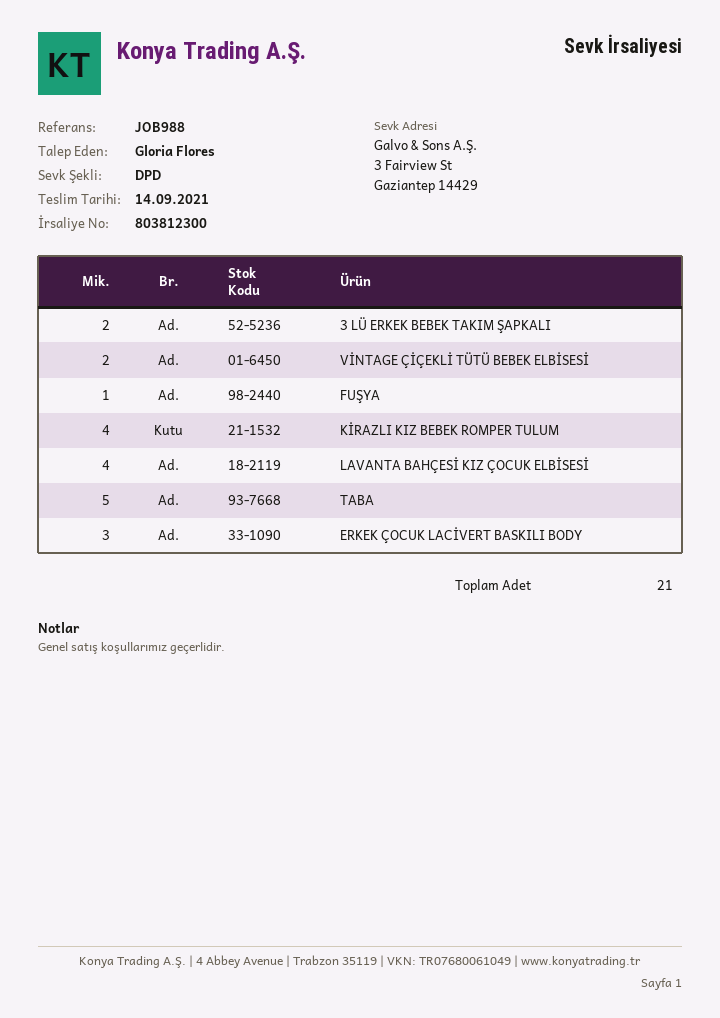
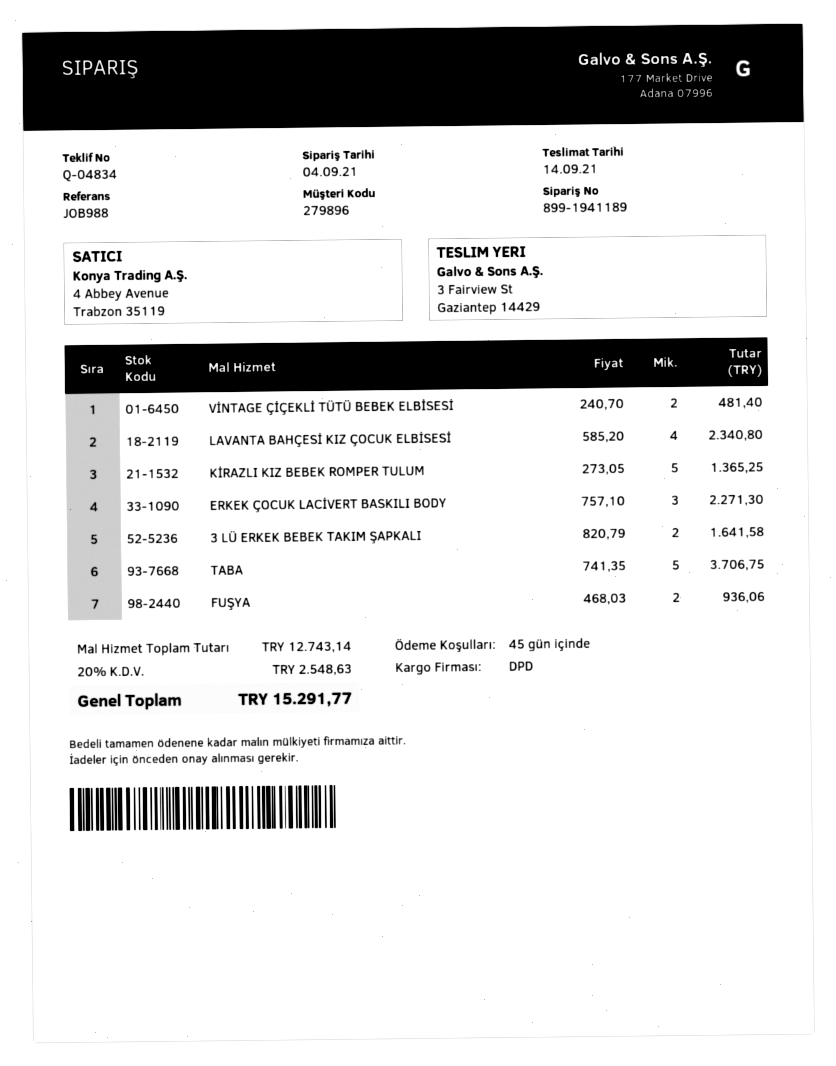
FUŞYA: 1 -> 2
KİRAZLI KIZ BEBEK ROMPER TULUM: 4 -> 5

